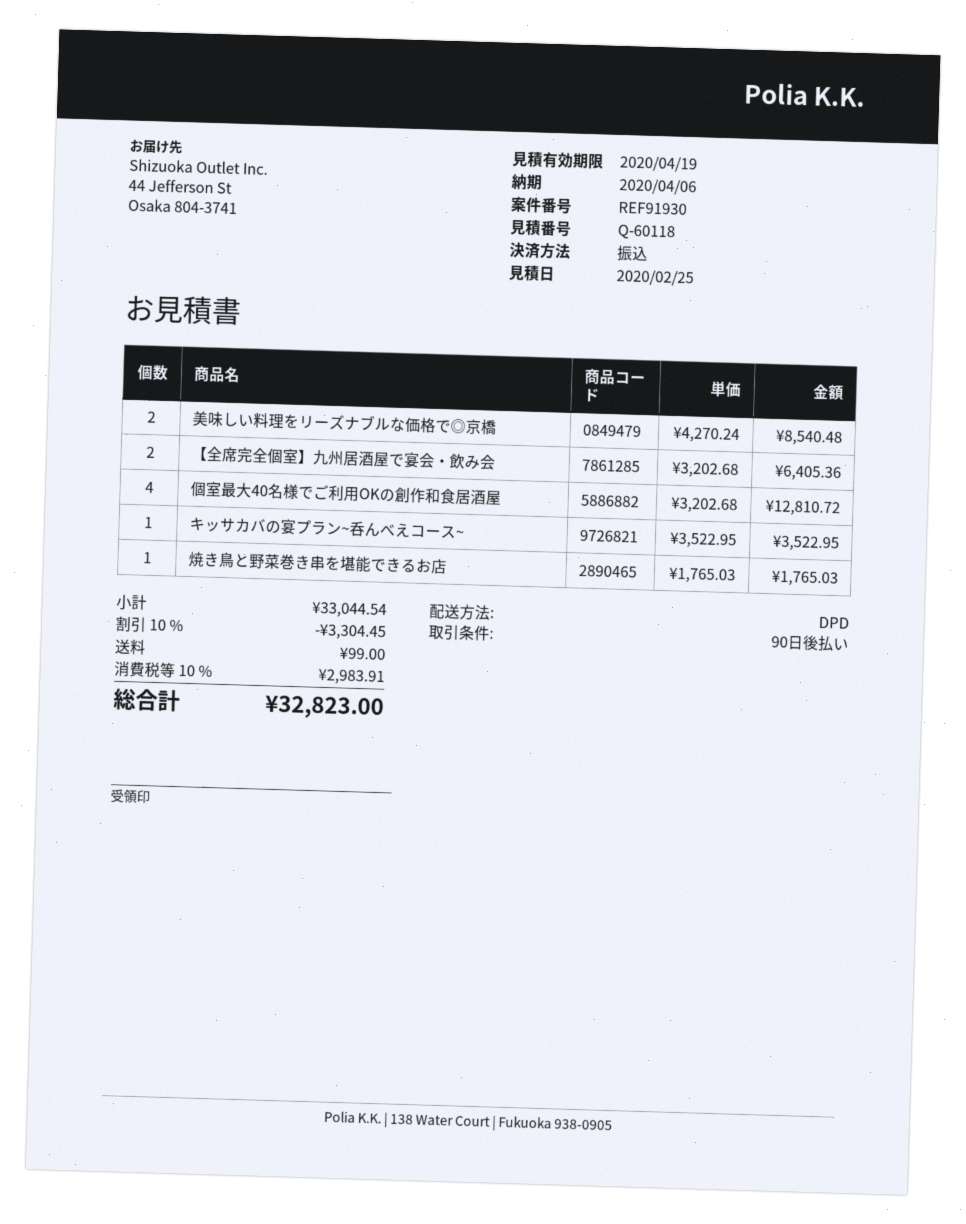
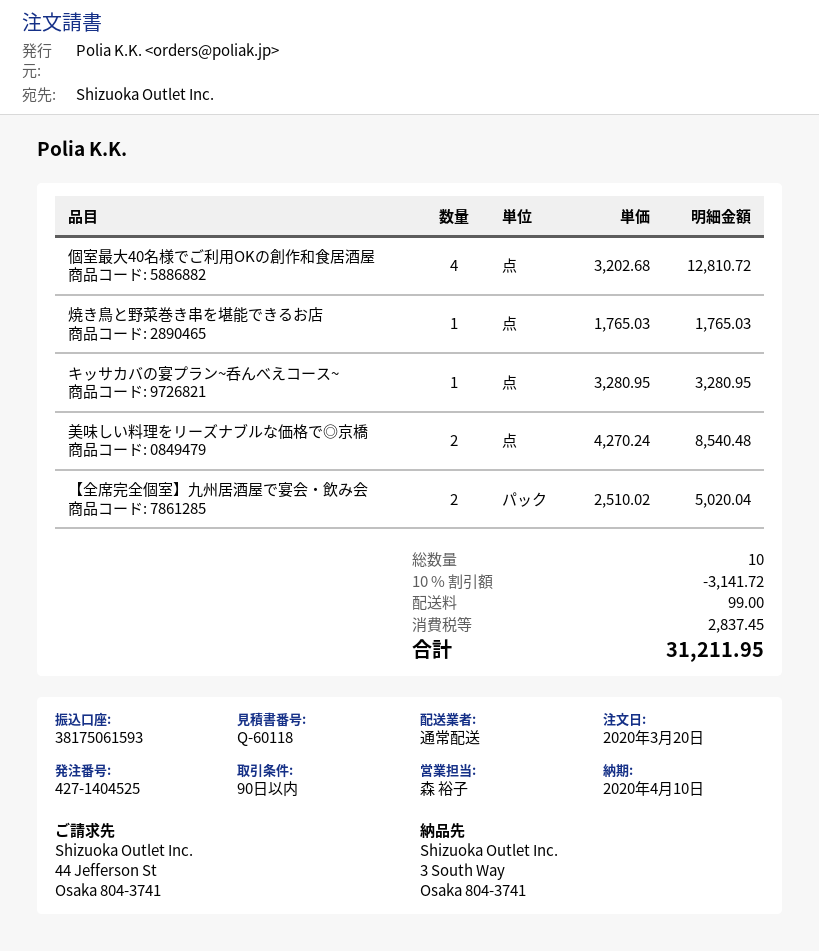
delivery date: 2020-04-06 -> 2020-04-10
shipping method: DPD -> standard
ship to: 44 Jefferson St, Osaka 804-3741 -> 3 South Way, Osaka 804-3741
【全席完全個室】九州居酒屋で宴会・飲み会: 2 x 3202.68 = 6405.36 -> 2 x 2510.02 = 5020.04
キッサカバの宴プラン~呑んべえコース~: 1 x 3522.95 = 3522.95 -> 1 x 3280.95 = 3280.95
discount: 10% = 3304.45 -> 10% = 3141.72
tax: 2983.91 -> 2837.45
total: 32823.00 -> 31211.95

